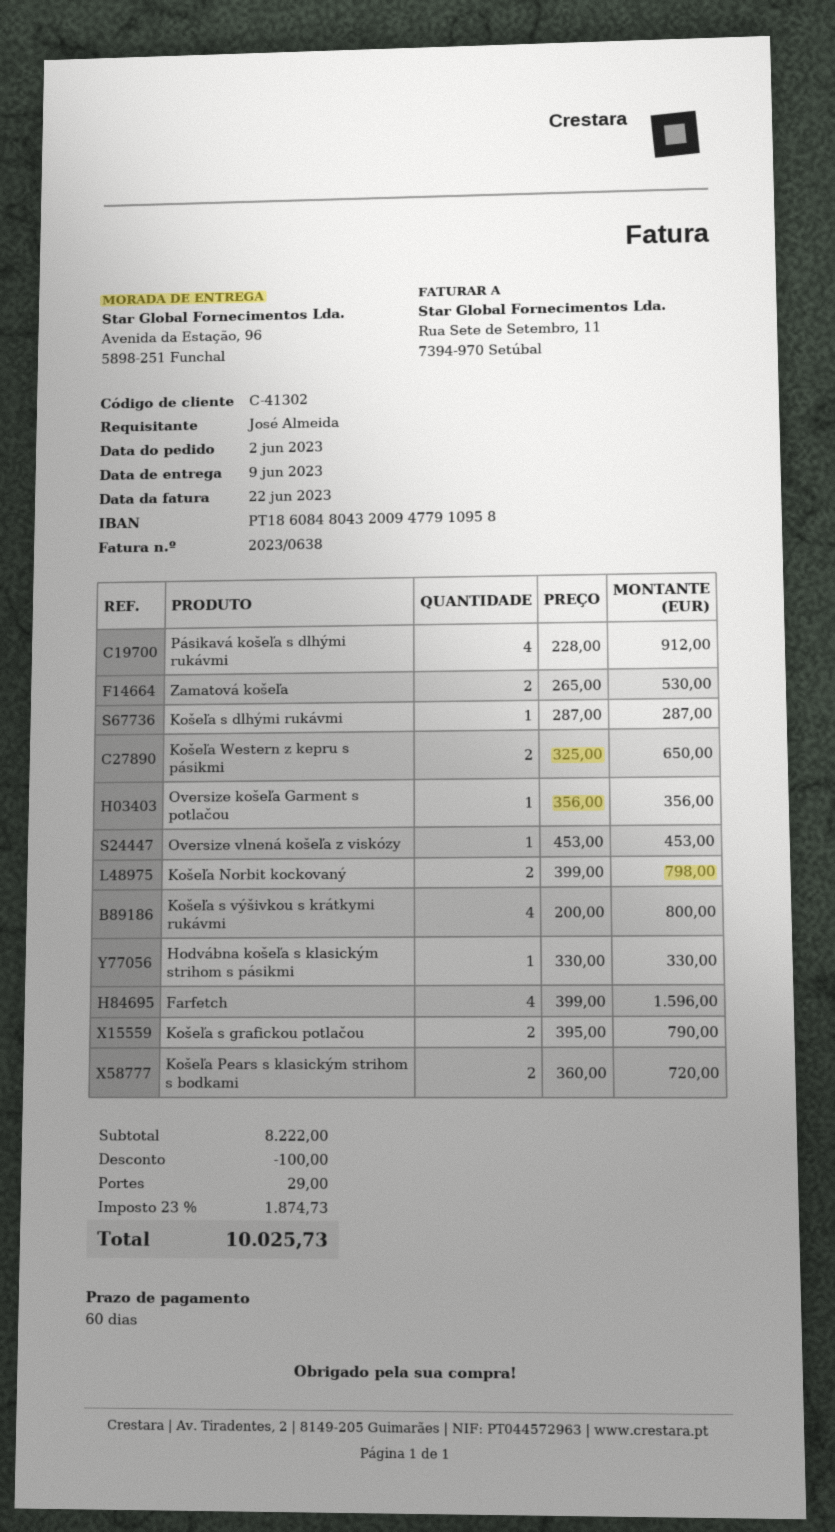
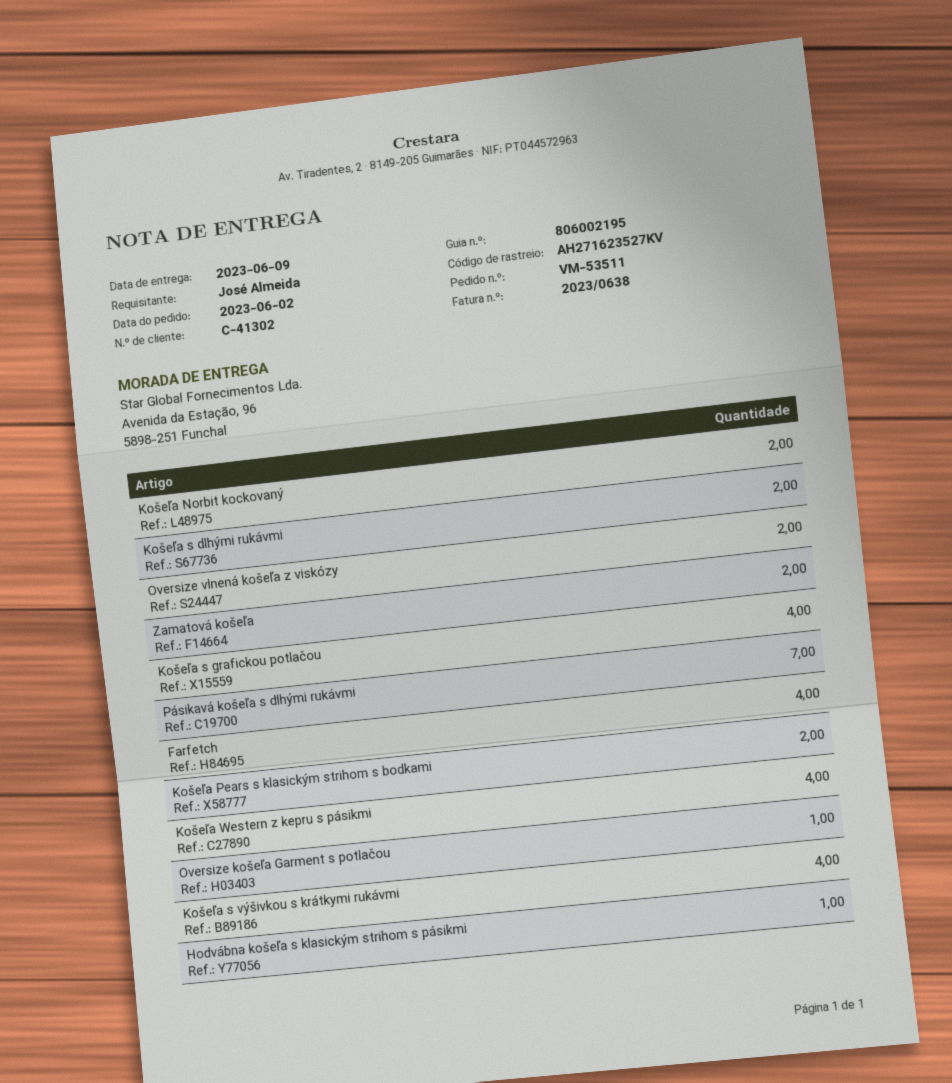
Pásikavá košeľa s dlhými rukávmi: 4 -> 7
Košeľa s dlhými rukávmi: 1 -> 2
Košeľa Western z kepru s pásikmi: 2 -> 4
Oversize vlnená košeľa z viskózy: 1 -> 2
Košeľa s grafickou potlačou: 2 -> 4

